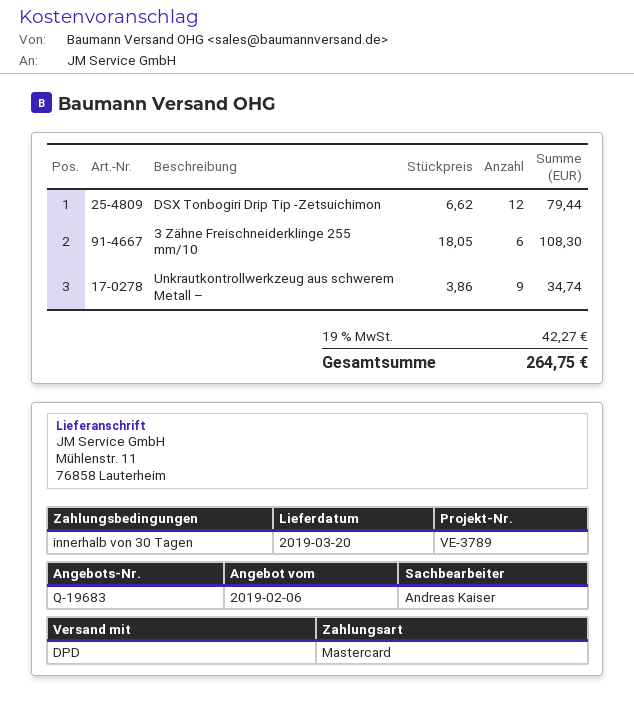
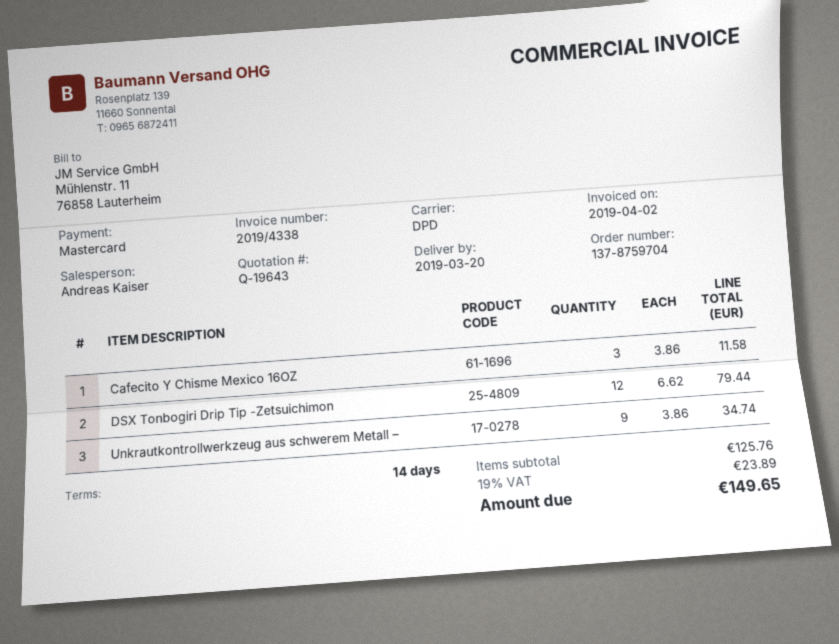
quote number: Q-19683 -> Q-19643
payment terms: 30 days -> 14 days
3 Zähne Freischneiderklinge 255 mm/10: 6 x 18.05 = 108.30 -> none
Cafecito Y Chisme Mexico 16OZ: none -> 3 x 3.86 = 11.58
tax: 19% = 42.27 -> 19% = 23.89
total: 264.75 -> 149.65

